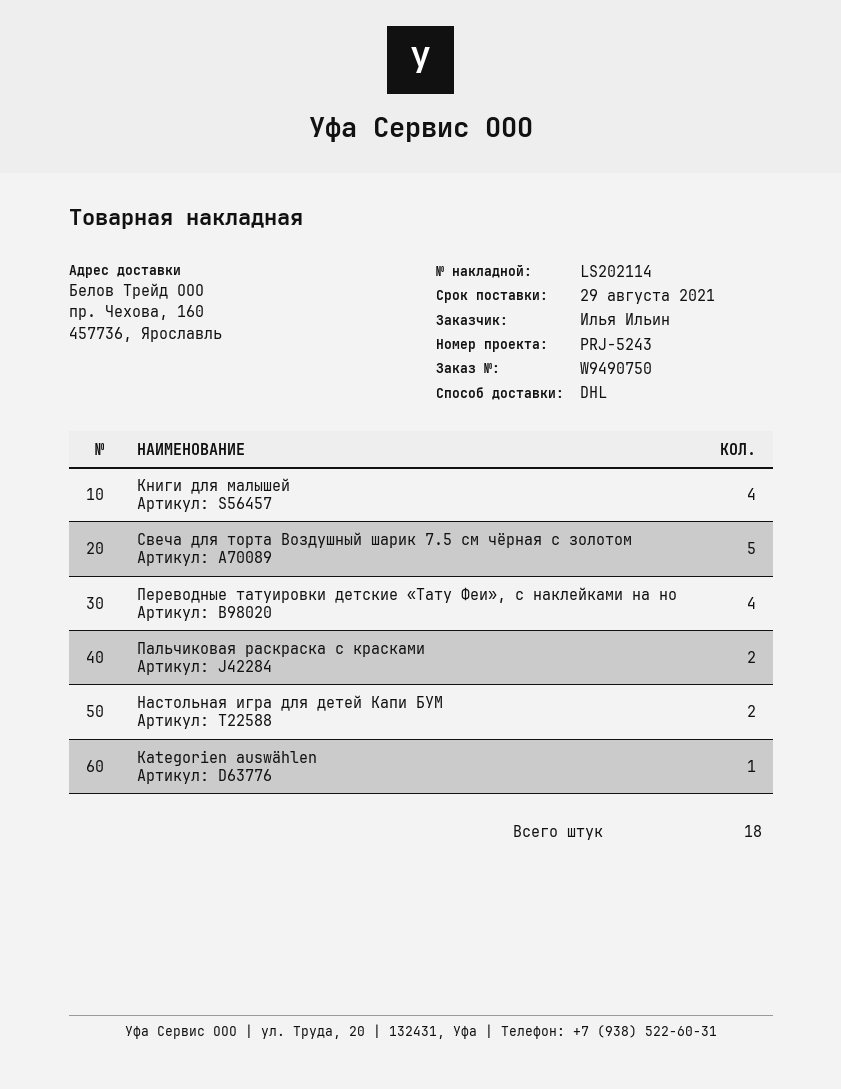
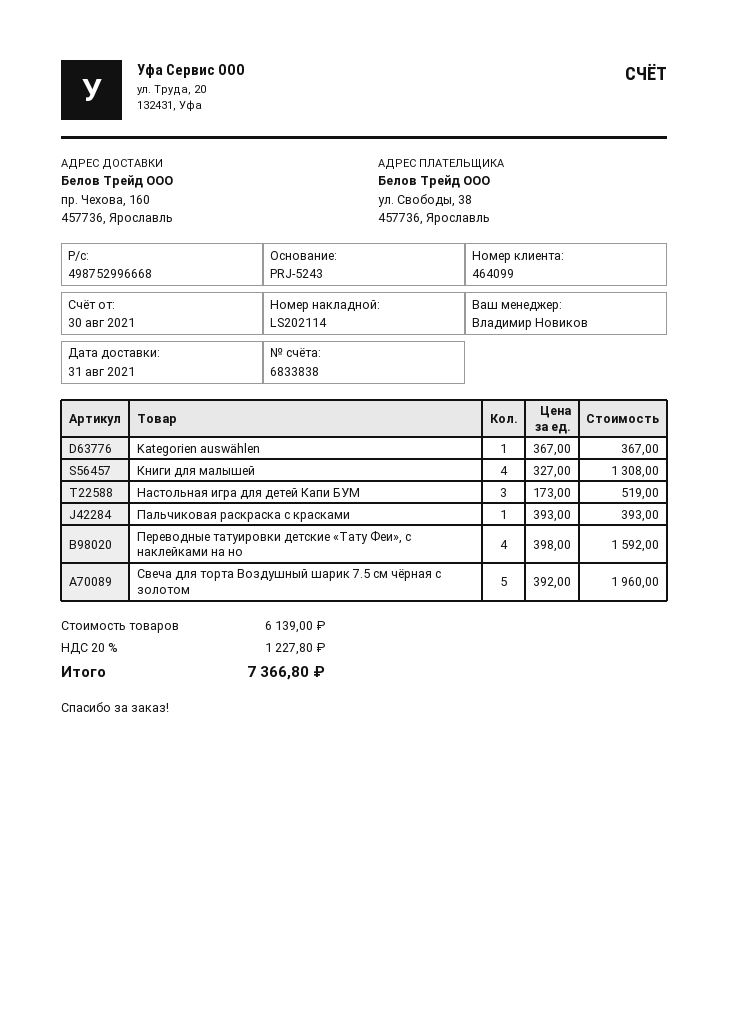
delivery date: 2021-08-29 -> 2021-08-31
Пальчиковая раскраска с красками: 2 -> 1
Настольная игра для детей Капи БУМ: 2 -> 3

